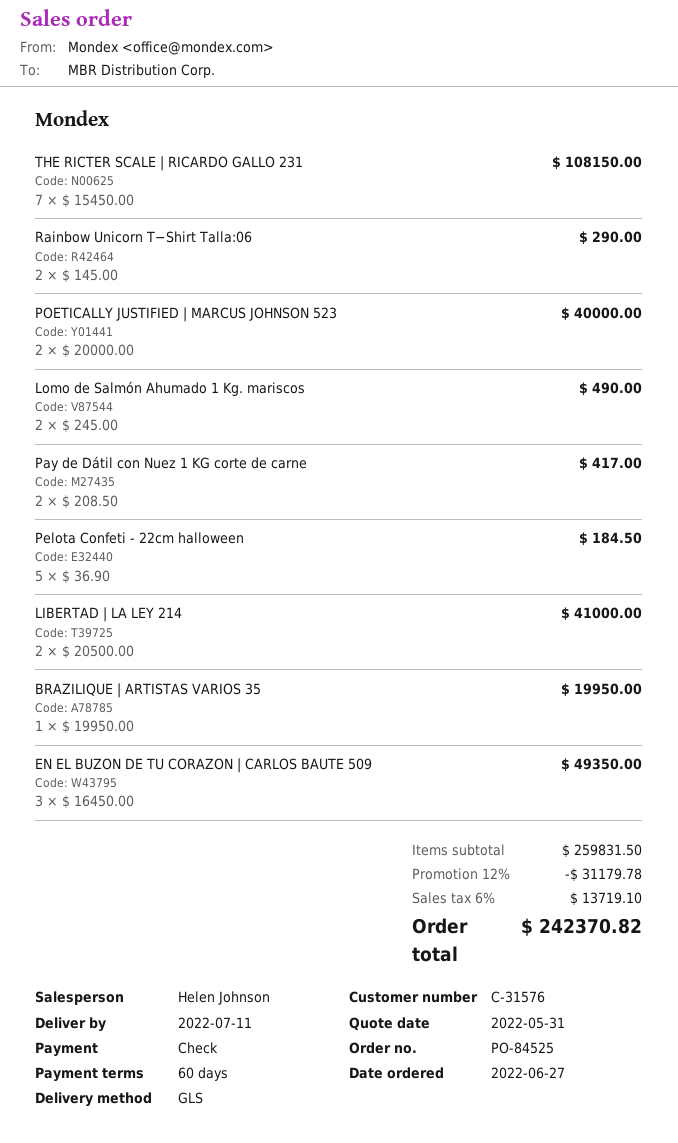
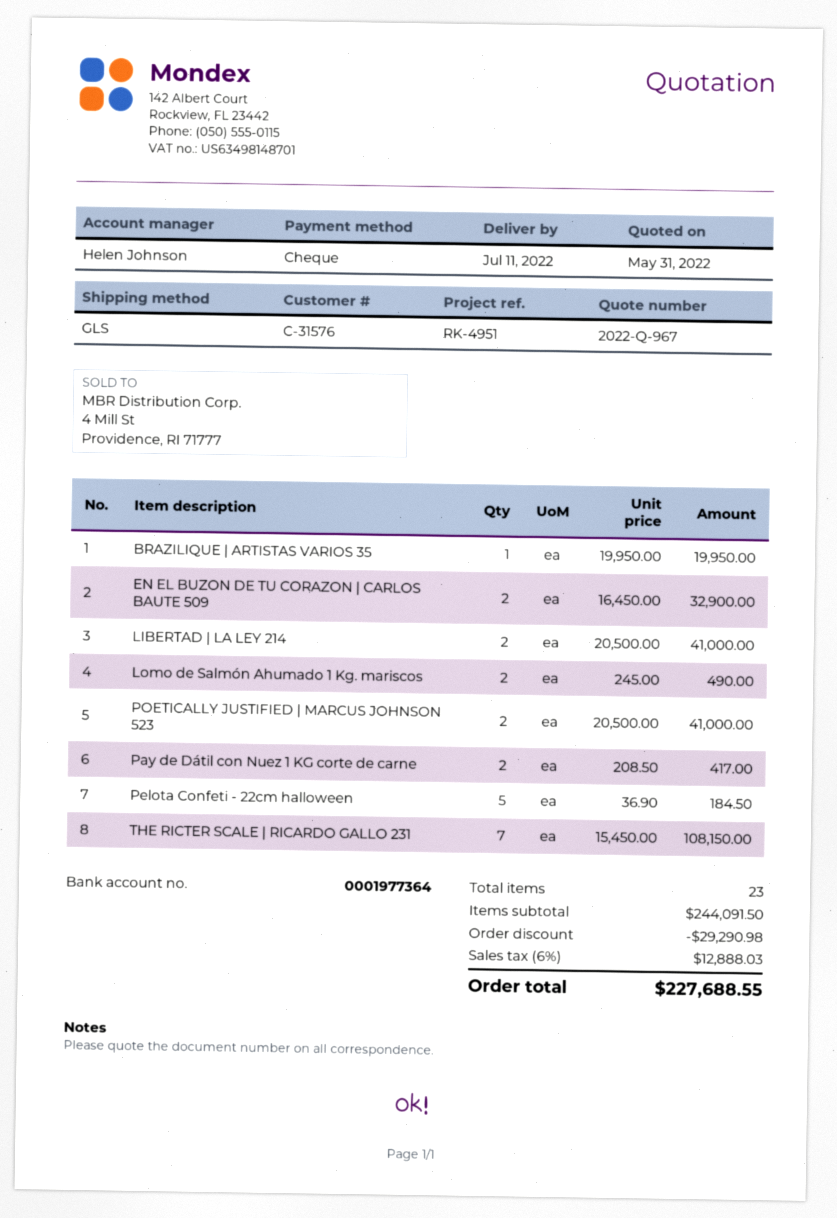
Rainbow Unicorn T−Shirt Talla:06: 2 x 145.00 = 290.00 -> none
POETICALLY JUSTIFIED | MARCUS JOHNSON 523: 2 x 20000.00 = 40000.00 -> 2 x 20500.00 = 41000.00
EN EL BUZON DE TU CORAZON | CARLOS BAUTE 509: 3 x 16450.00 = 49350.00 -> 2 x 16450.00 = 32900.00
subtotal: 259831.50 -> 244091.50
discount: 31179.78 -> 29290.98
tax: 6% = 13719.10 -> 6% = 12888.03
total: 242370.82 -> 227688.55

